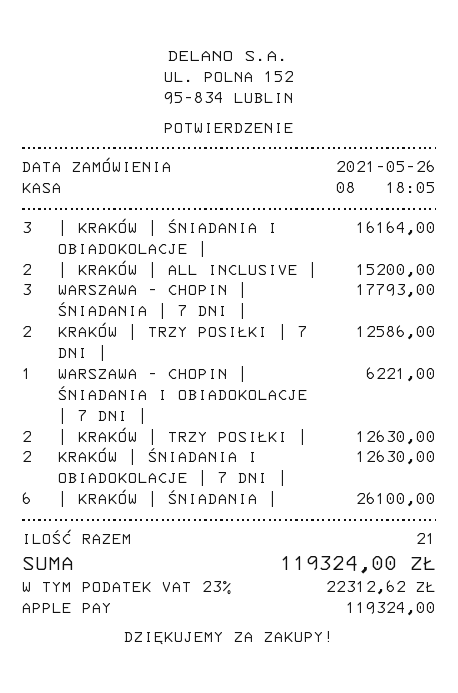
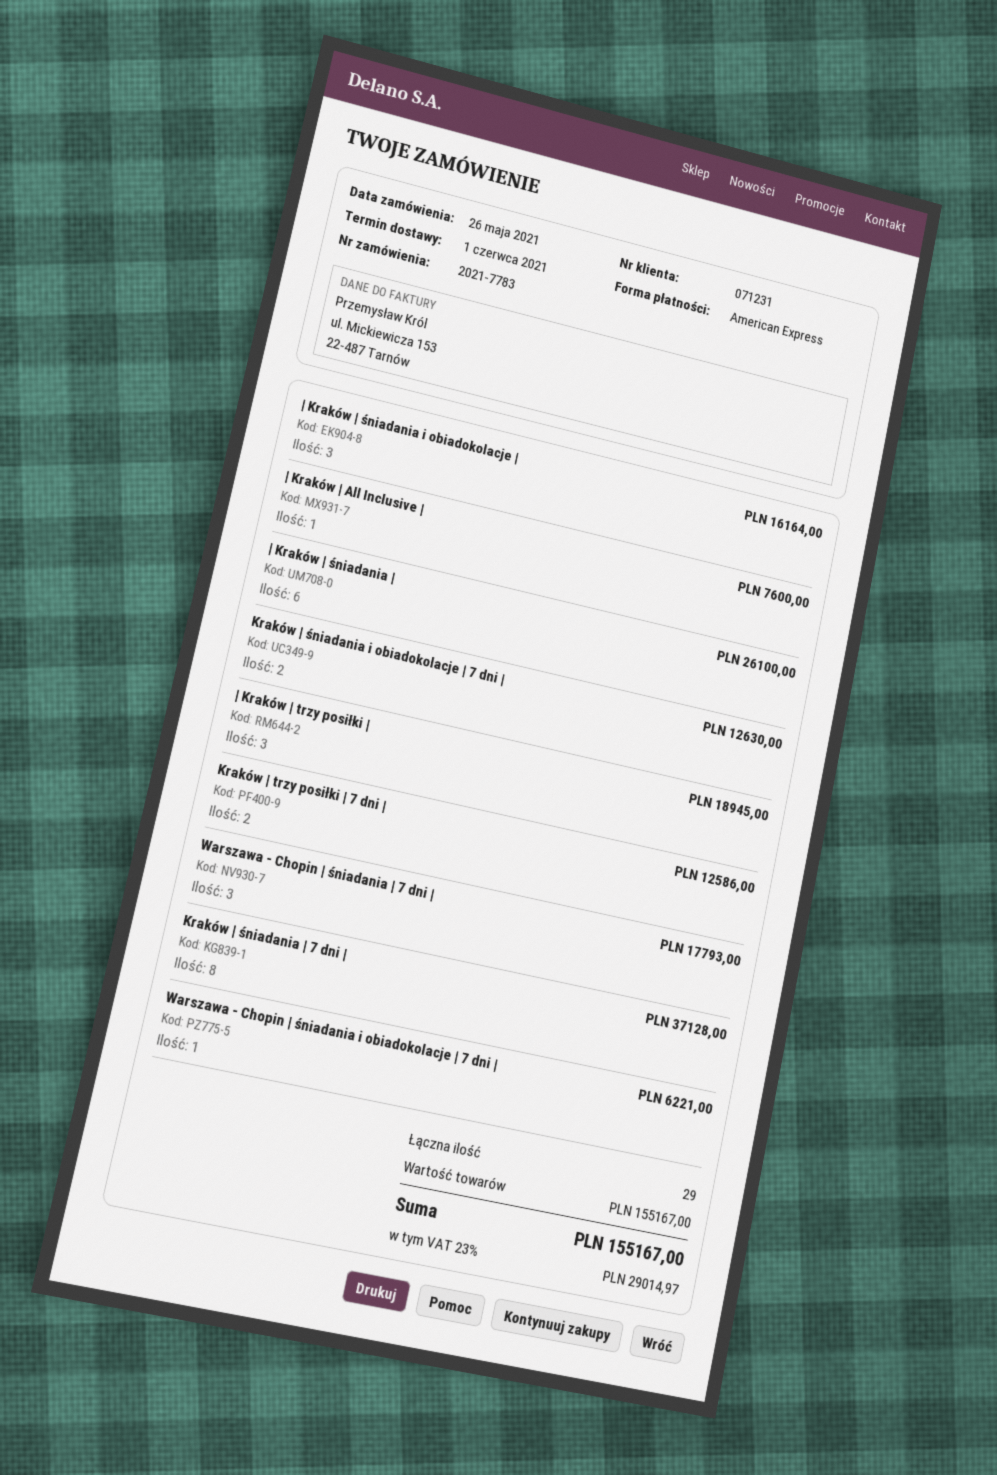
payment method: Apple Pay -> American Express
| KRAKÓW | ALL INCLUSIVE |: 2 for 15200.00 -> 1 for 7600.00
| KRAKÓW | TRZY POSIŁKI |: 2 for 12630.00 -> 3 for 18945.00
Kraków | śniadania | 7 dni |: none -> 8 for 37128.00
total quantity: 21 -> 29
tax: 23% = 22312.62 -> 23% = 29014.97
total: 119324.00 -> 155167.00

